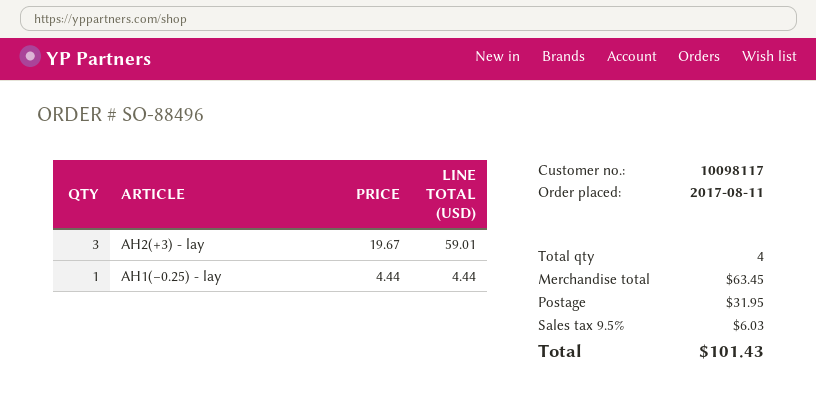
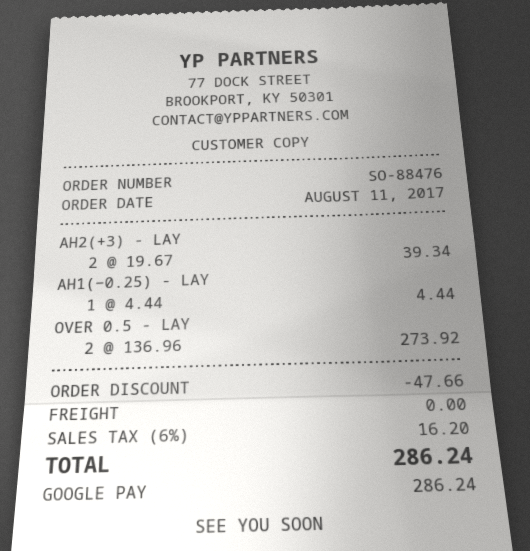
order number: SO-88496 -> SO-88476
AH2(+3) - lay: 3 x 19.67 = 59.01 -> 2 x 19.67 = 39.34
OVER 0.5 - LAY: none -> 2 x 136.96 = 273.92
discount: none -> 47.66
shipping: 31.95 -> 0.00
tax: 9.5% = 6.03 -> 6% = 16.20
total: 101.43 -> 286.24

